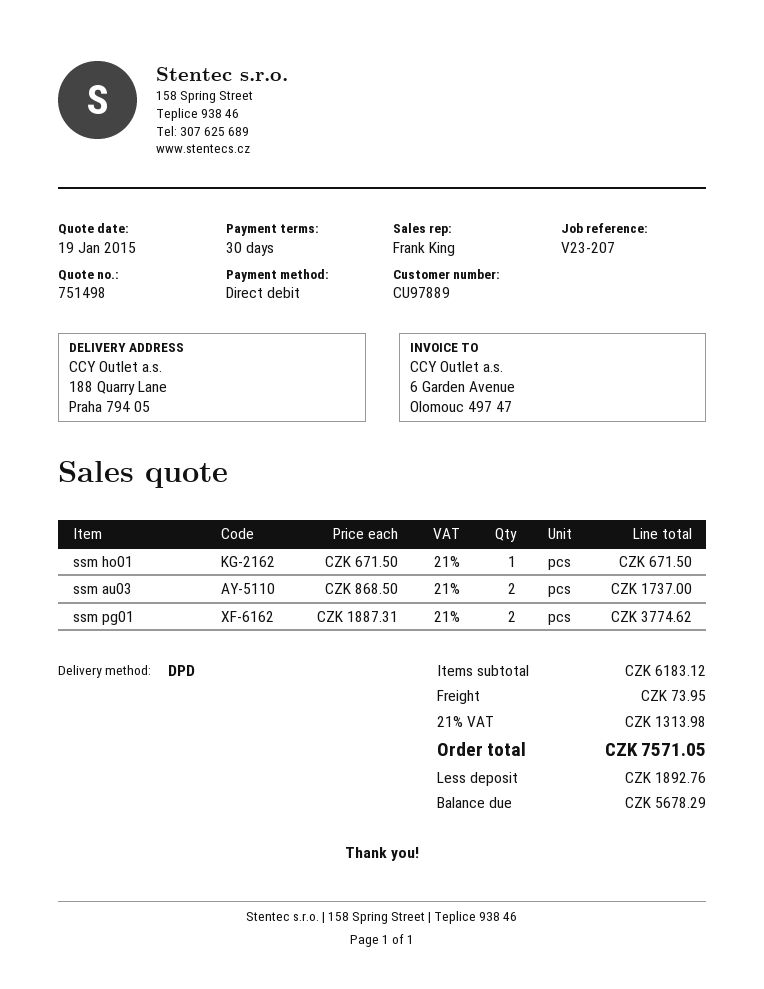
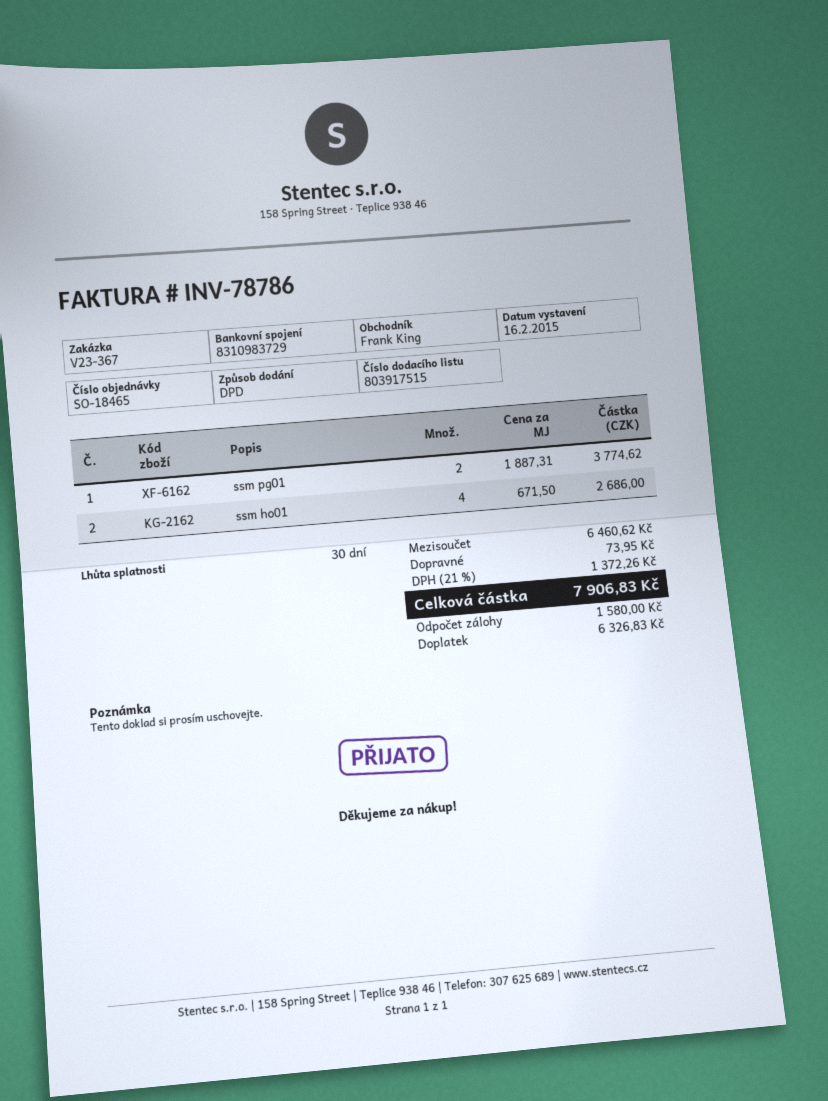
reference: V23-207 -> V23-367
ssm ho01: 1 x 671.50 = 671.50 -> 4 x 671.50 = 2686.00
ssm au03: 2 x 868.50 = 1737.00 -> none
subtotal: 6183.12 -> 6460.62
tax: 21% = 1313.98 -> 21% = 1372.26
total: 7571.05 -> 7906.83
deposit: 1892.76 -> 1580.00
balance: 5678.29 -> 6326.83

